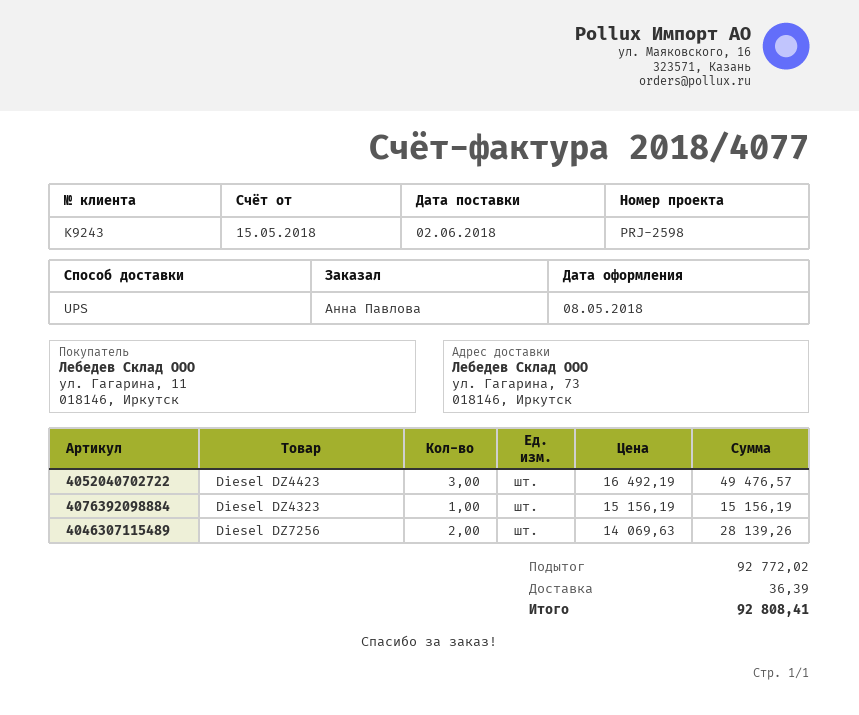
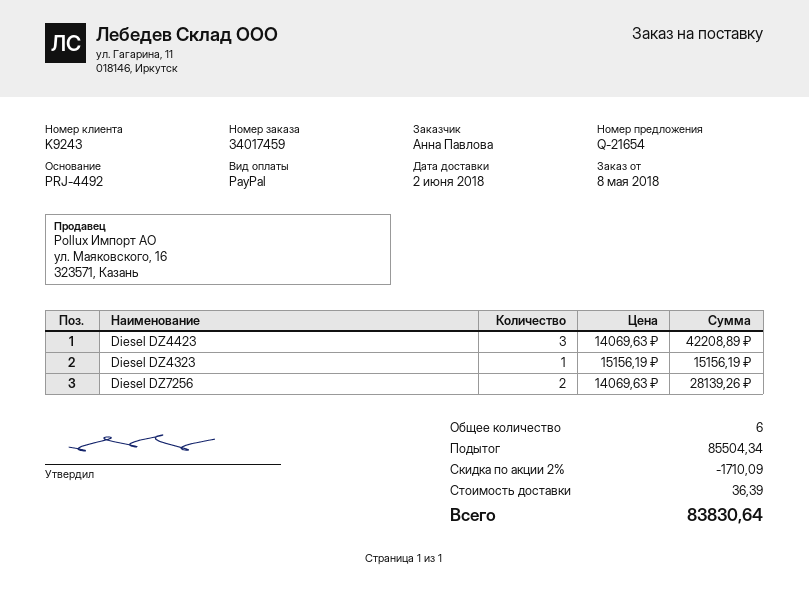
reference: PRJ-2598 -> PRJ-4492
Diesel DZ4423: 3 x 16492.19 = 49476.57 -> 3 x 14069.63 = 42208.89
subtotal: 92772.02 -> 85504.34
discount: none -> 2% = 1710.09
total: 92808.41 -> 83830.64

